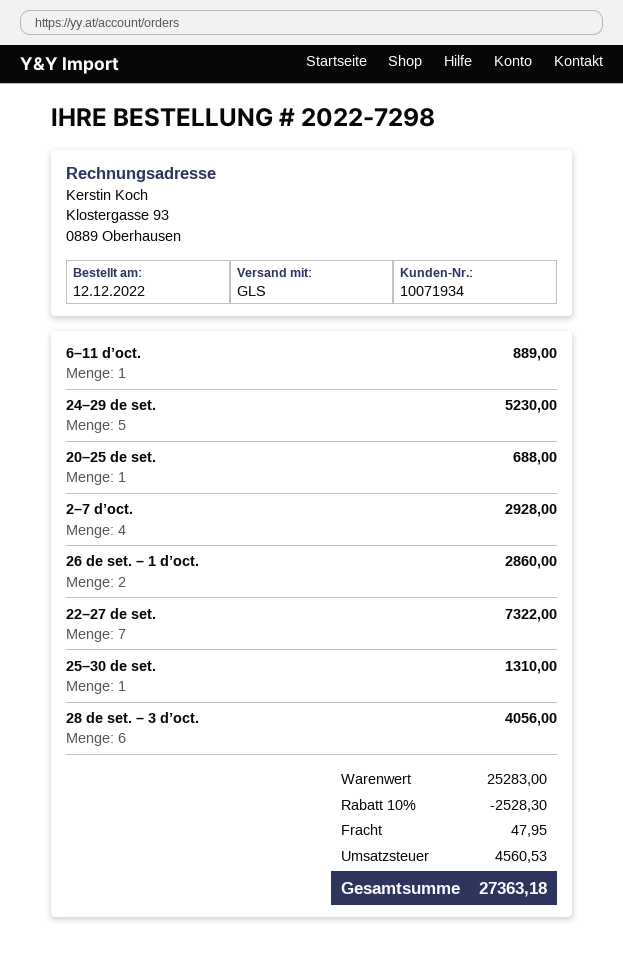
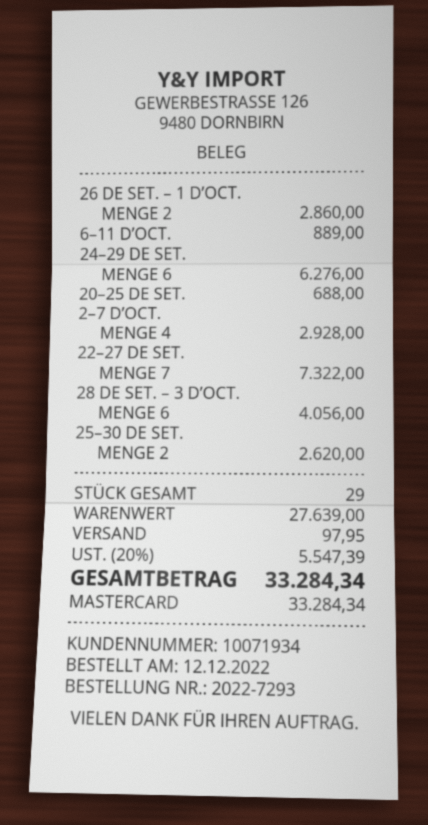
order number: 2022-7298 -> 2022-7293
24–29 de set.: 5 for 5230.00 -> 6 for 6276.00
25–30 de set.: 1 for 1310.00 -> 2 for 2620.00
subtotal: 25283.00 -> 27639.00
discount: 10% = 2528.30 -> none
shipping: 47.95 -> 97.95
tax: 4560.53 -> 5547.39
total: 27363.18 -> 33284.34

